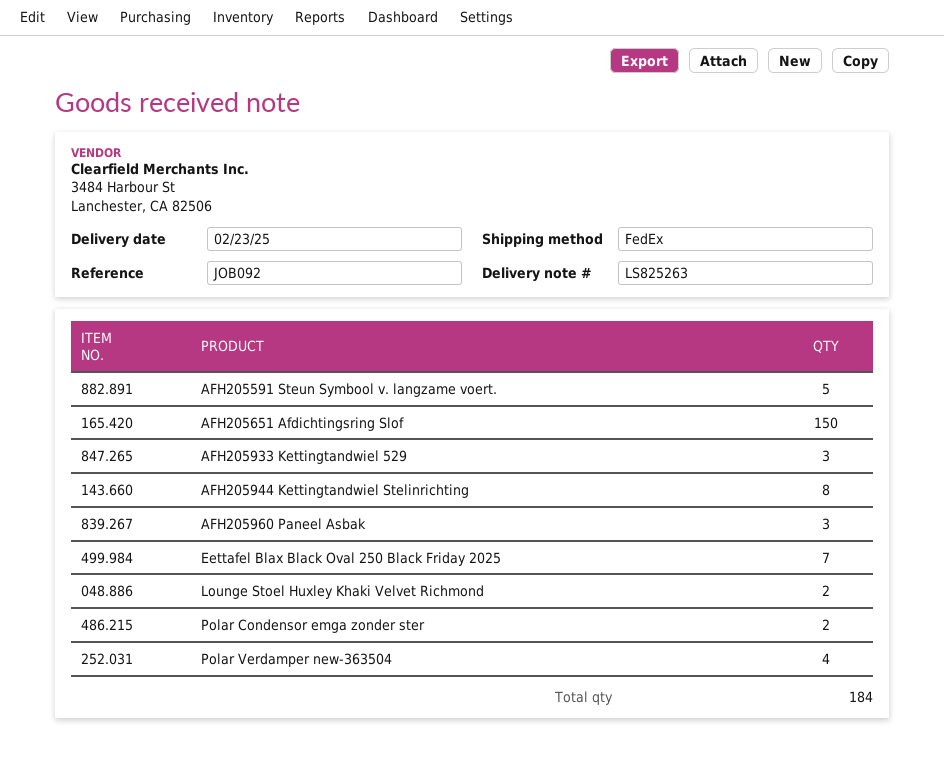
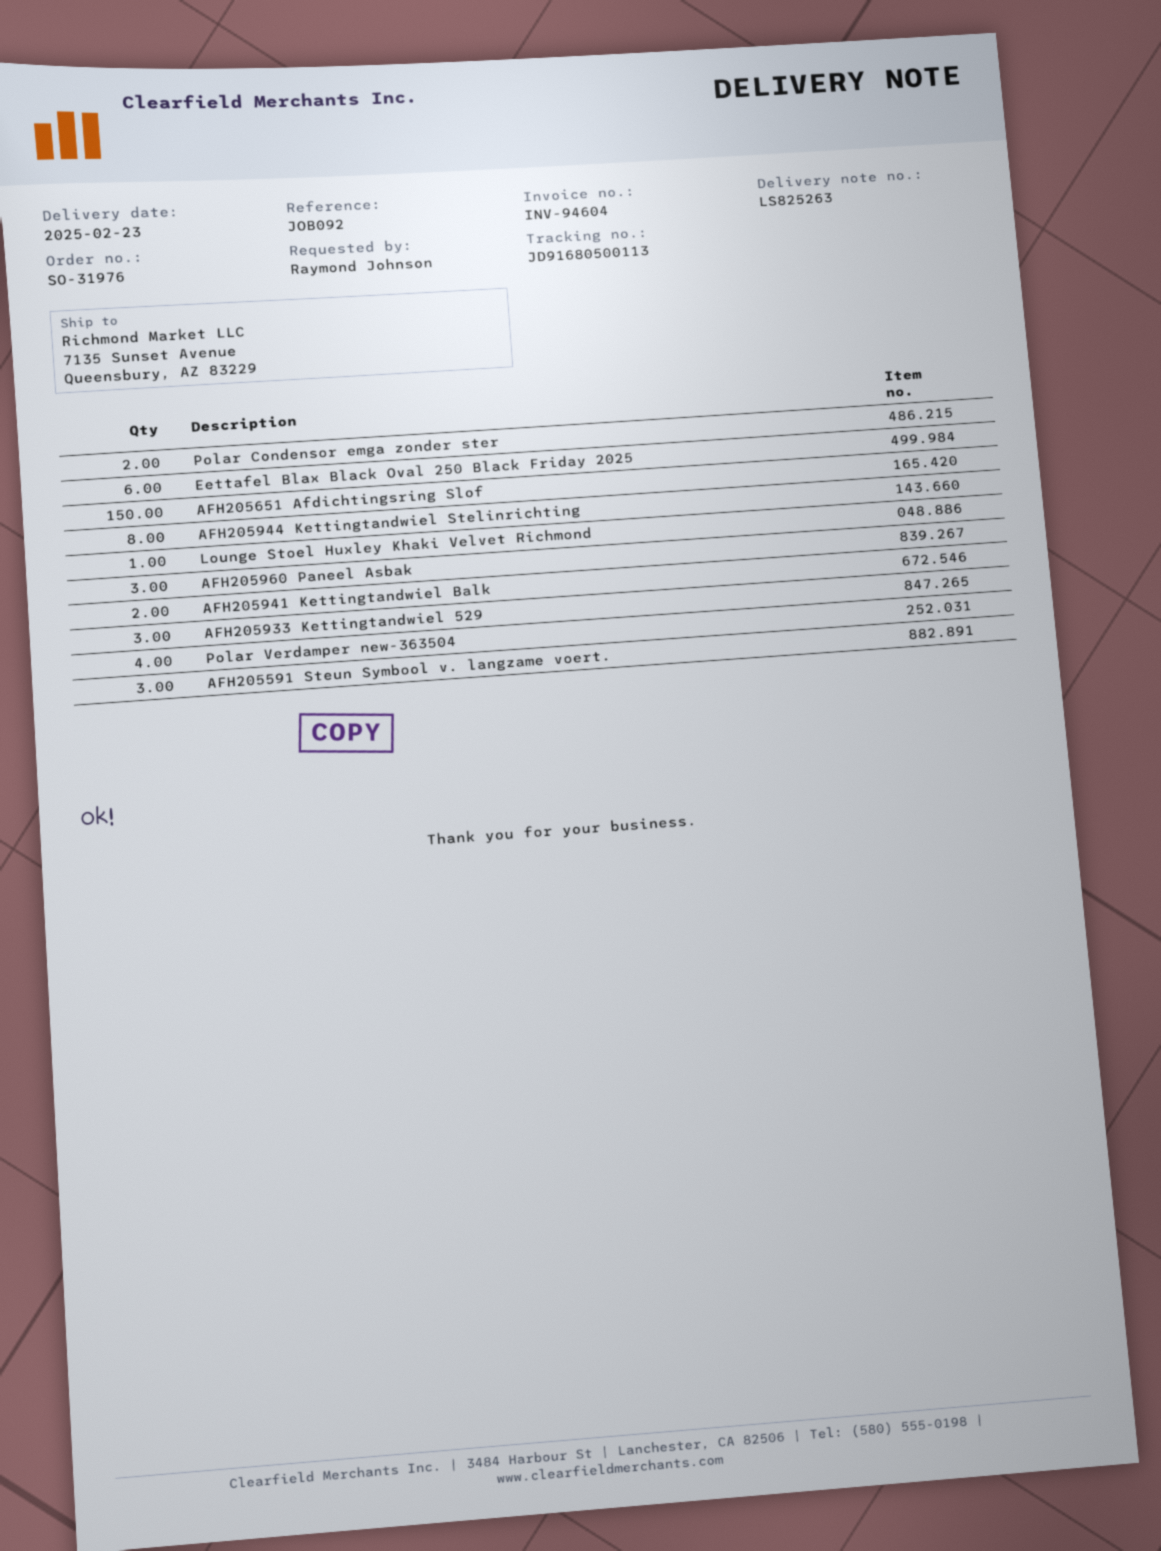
AFH205591 Steun Symbool v. langzame voert.: 5 -> 3
Eettafel Blax Black Oval 250 Black Friday 2025: 7 -> 6
Lounge Stoel Huxley Khaki Velvet Richmond: 2 -> 1
AFH205941 Kettingtandwiel Balk: none -> 2

